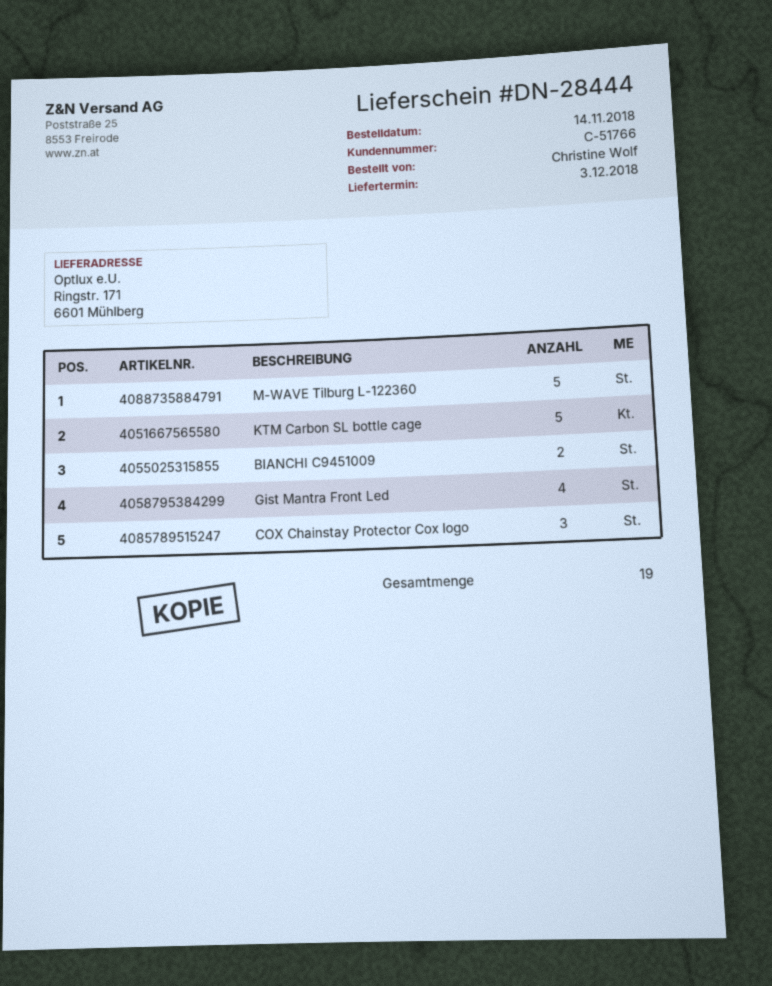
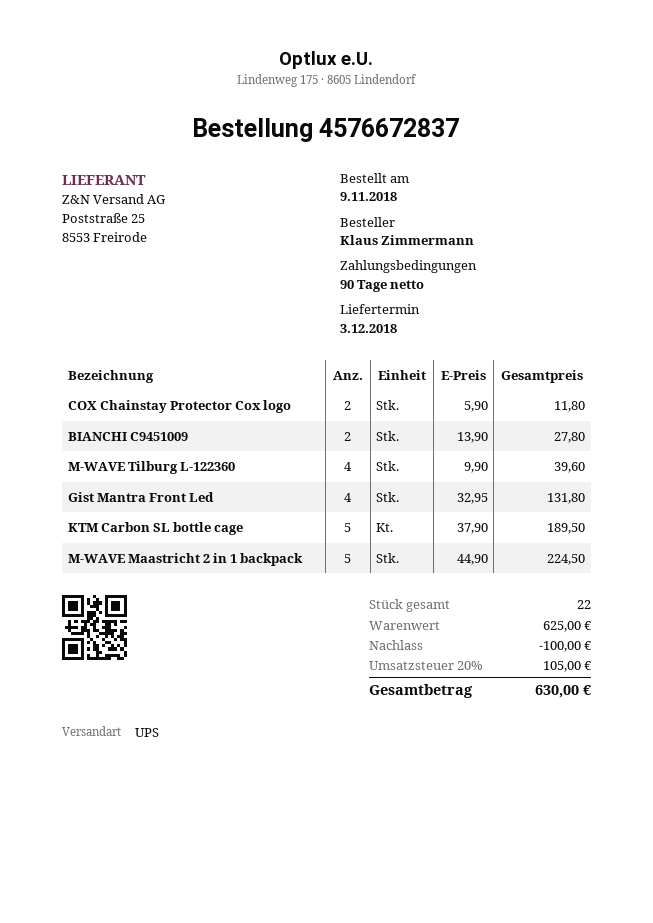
order date: 2018-11-14 -> 2018-11-09
ordered by: Christine Wolf -> Klaus Zimmermann
M-WAVE Tilburg L-122360: 5 -> 4
COX Chainstay Protector Cox logo: 3 -> 2
M-WAVE Maastricht 2 in 1 backpack: none -> 5
total quantity: 19 -> 22

